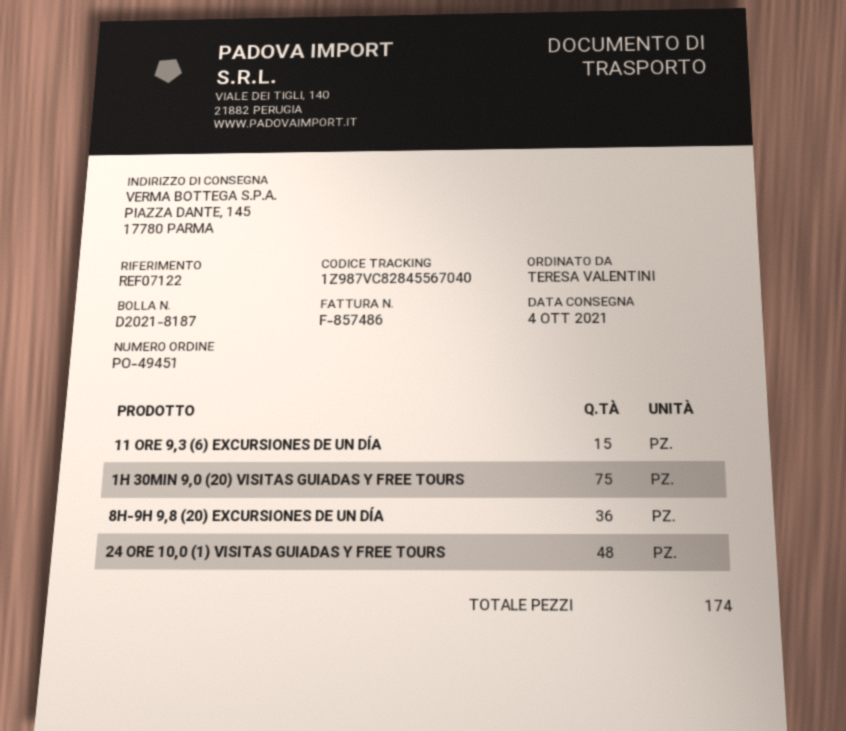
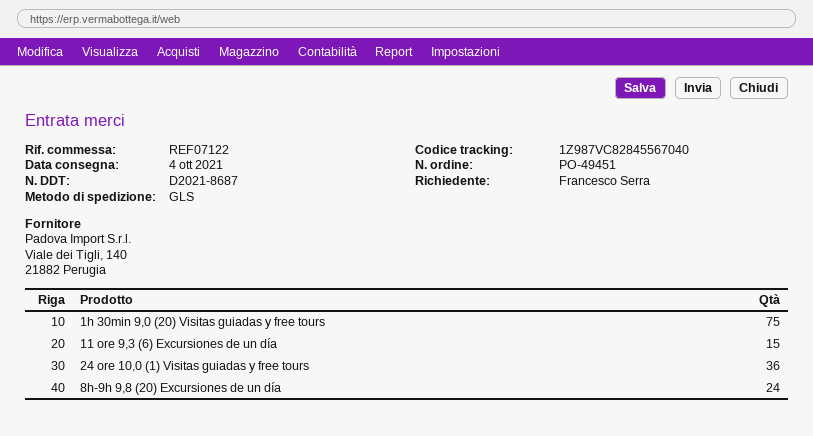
delivery note number: D2021-8187 -> D2021-8687
ordered by: TERESA VALENTINI -> Francesco Serra
8H-9H 9,8 (20) EXCURSIONES DE UN DÍA: 36 -> 24
24 ORE 10,0 (1) VISITAS GUIADAS Y FREE TOURS: 48 -> 36

